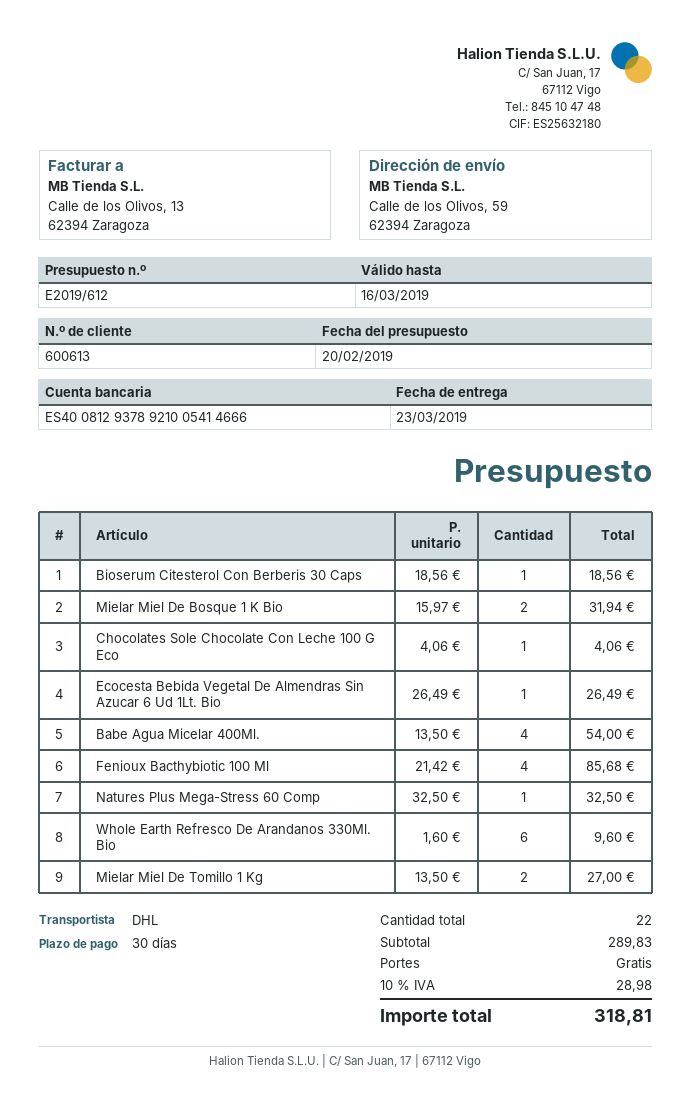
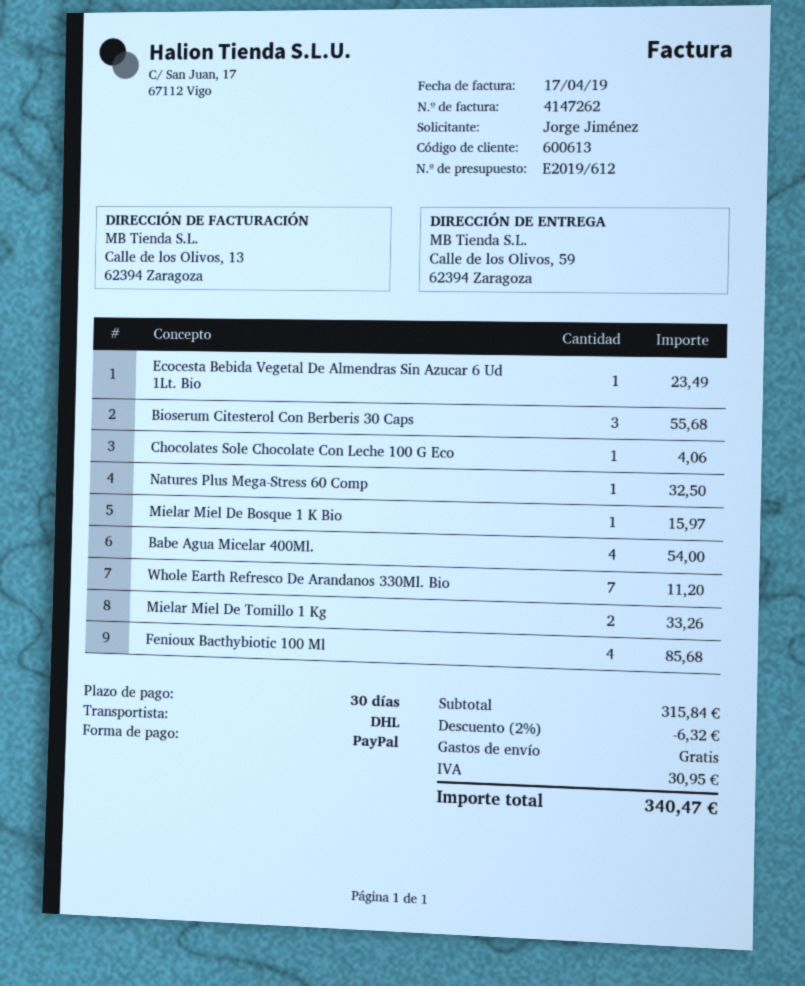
Bioserum Citesterol Con Berberis 30 Caps: 1 for 18.56 -> 3 for 55.68
Mielar Miel De Bosque 1 K Bio: 2 for 31.94 -> 1 for 15.97
Ecocesta Bebida Vegetal De Almendras Sin Azucar 6 Ud 1Lt. Bio: 1 for 26.49 -> 1 for 23.49
Whole Earth Refresco De Arandanos 330Ml. Bio: 6 for 9.60 -> 7 for 11.20
Mielar Miel De Tomillo 1 Kg: 2 for 27.00 -> 2 for 33.26
subtotal: 289.83 -> 315.84
discount: none -> 2% = 6.32
tax: 28.98 -> 30.95
total: 318.81 -> 340.47

